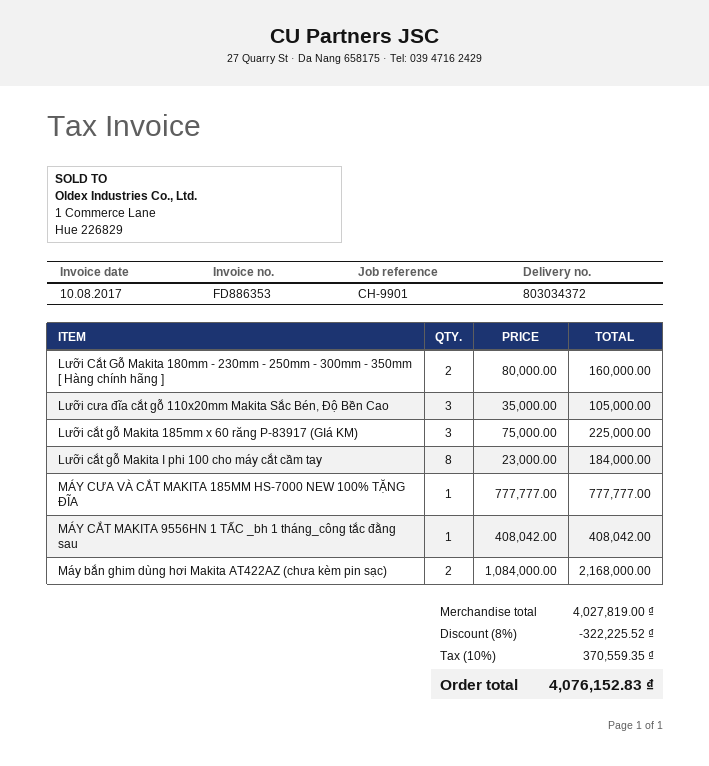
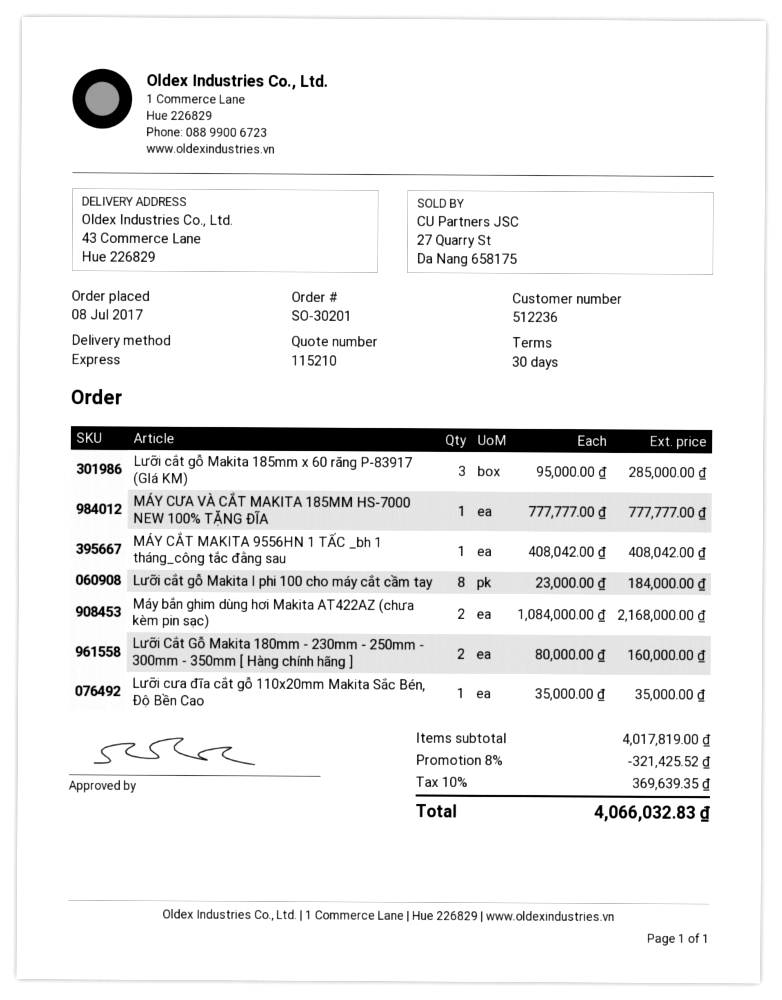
Lưỡi cưa đĩa cắt gỗ 110x20mm Makita Sắc Bén, Độ Bền Cao: 3 x 35000.00 = 105000.00 -> 1 x 35000.00 = 35000.00
Lưỡi cắt gỗ Makita 185mm x 60 răng P-83917 (GIá KM): 3 x 75000.00 = 225000.00 -> 3 x 95000.00 = 285000.00
subtotal: 4027819.00 -> 4017819.00
discount: 8% = 322225.52 -> 8% = 321425.52
tax: 10% = 370559.35 -> 10% = 369639.35
total: 4076152.83 -> 4066032.83

